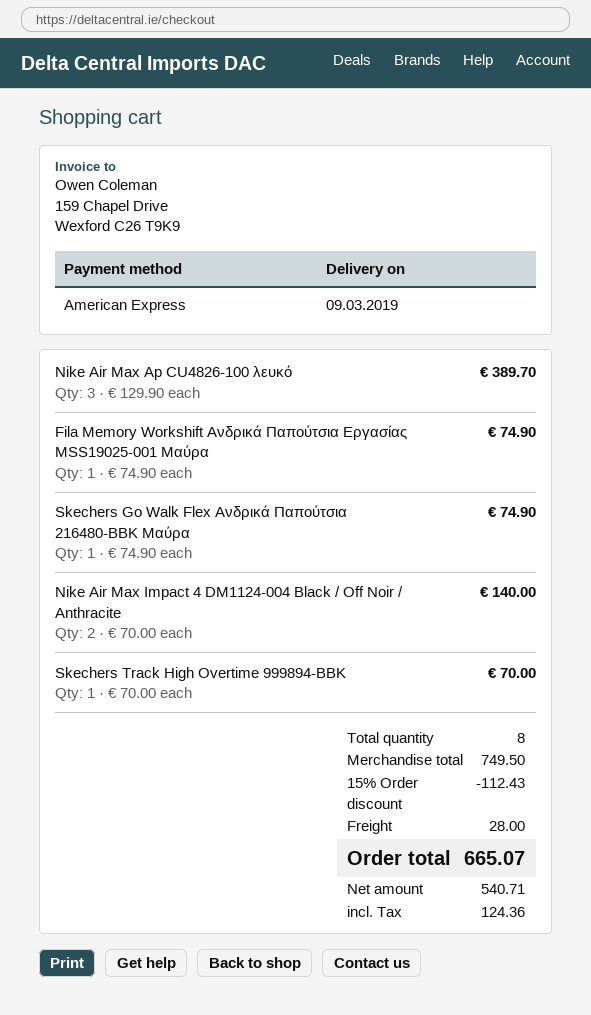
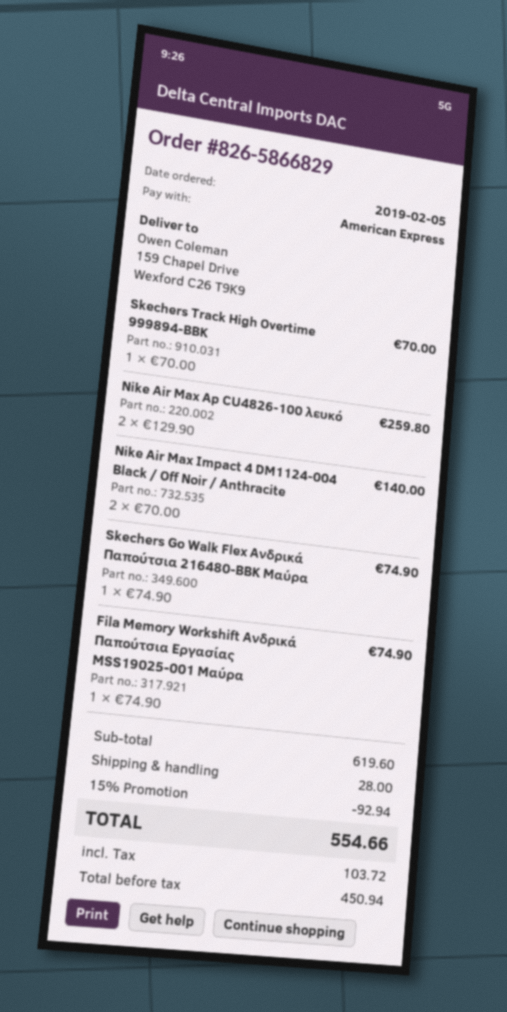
Nike Air Max Ap CU4826-100 λευκό: 3 x 129.90 = 389.70 -> 2 x 129.90 = 259.80
subtotal: 749.50 -> 619.60
discount: 15% = 112.43 -> 15% = 92.94
net: 540.71 -> 450.94
tax: 124.36 -> 103.72
total: 665.07 -> 554.66

